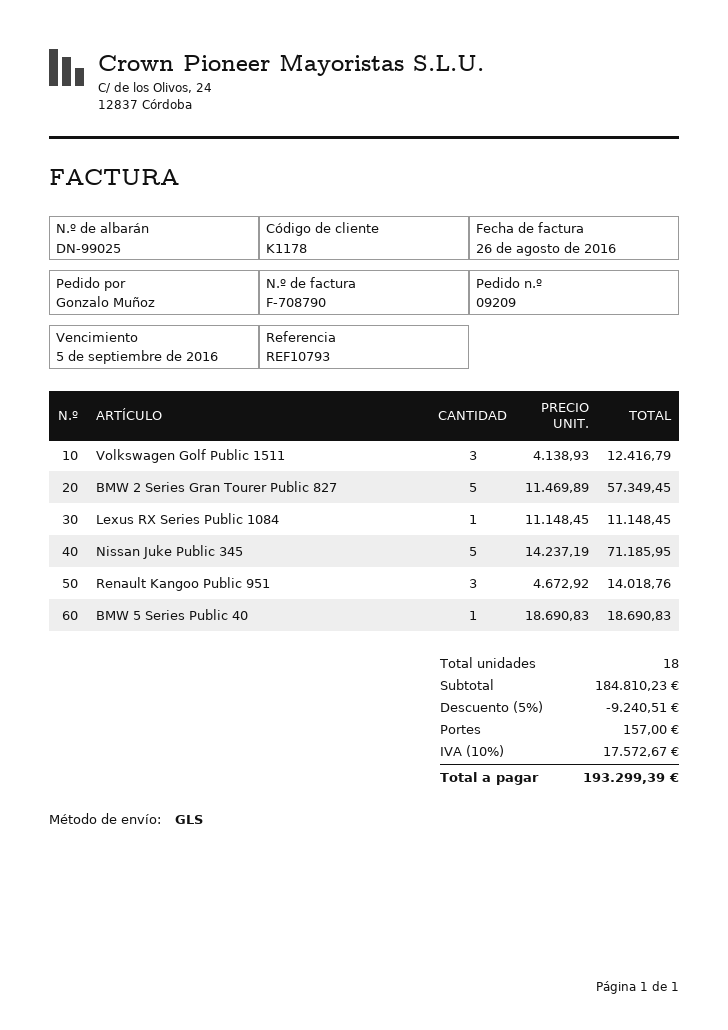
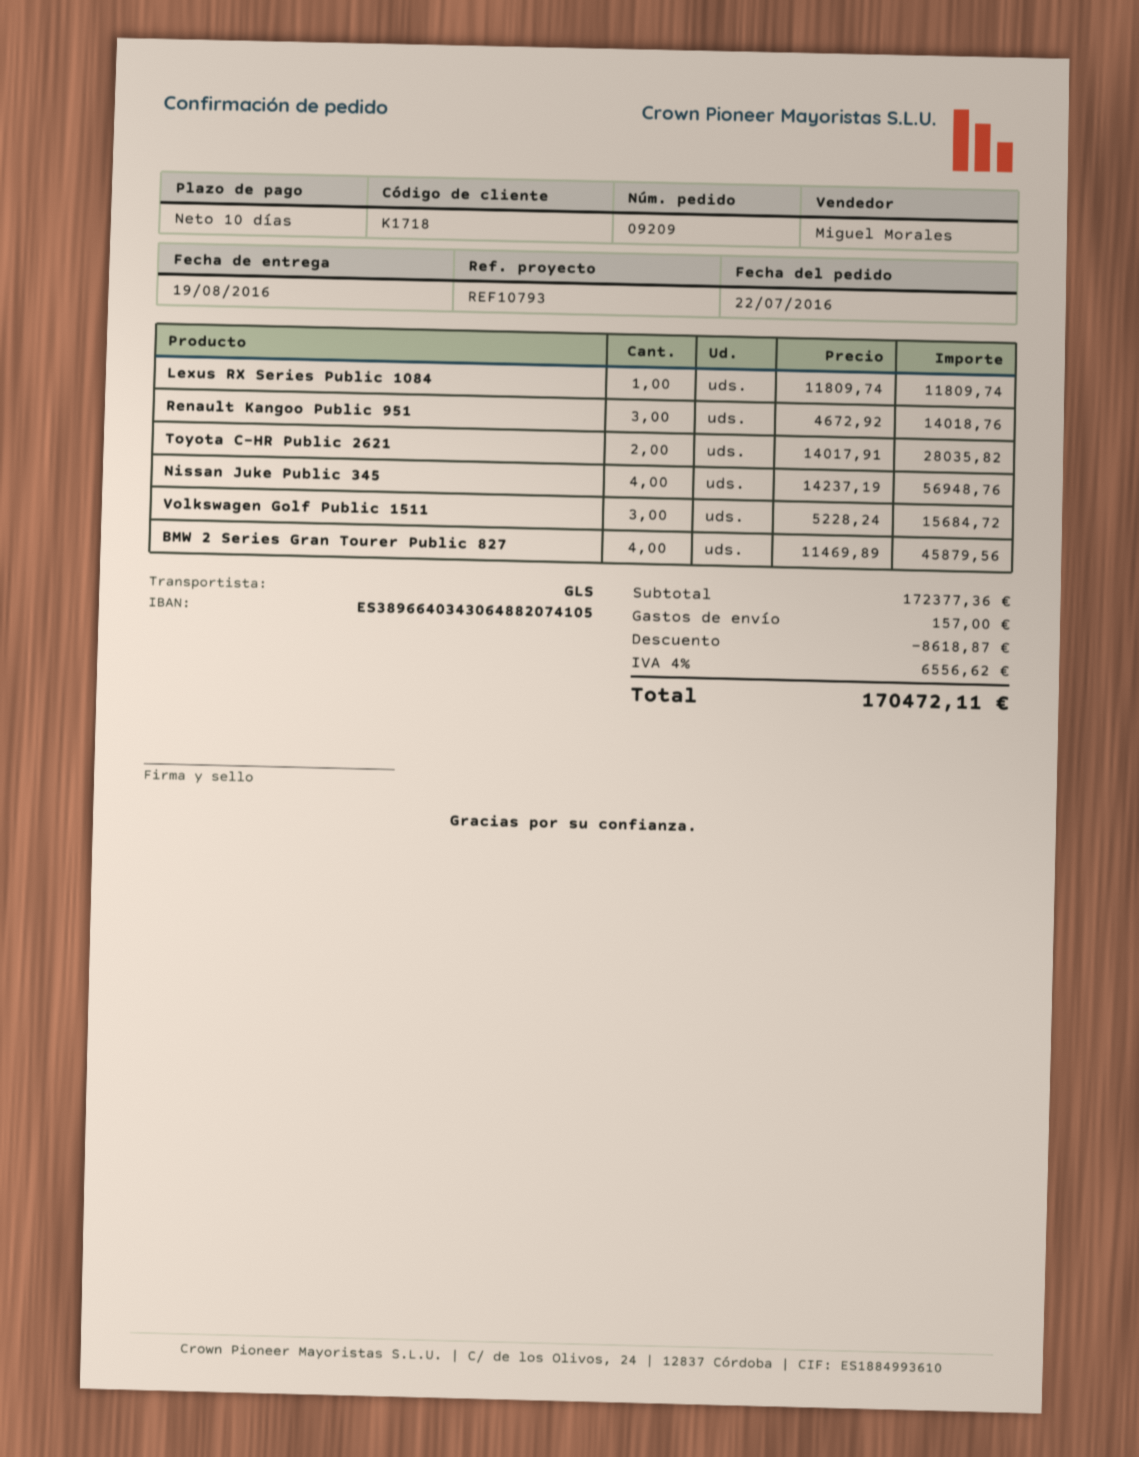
customer number: K1178 -> K1718
Volkswagen Golf Public 1511: 3 x 4138.93 = 12416.79 -> 3 x 5228.24 = 15684.72
BMW 2 Series Gran Tourer Public 827: 5 x 11469.89 = 57349.45 -> 4 x 11469.89 = 45879.56
Lexus RX Series Public 1084: 1 x 11148.45 = 11148.45 -> 1 x 11809.74 = 11809.74
Nissan Juke Public 345: 5 x 14237.19 = 71185.95 -> 4 x 14237.19 = 56948.76
BMW 5 Series Public 40: 1 x 18690.83 = 18690.83 -> none
Toyota C-HR Public 2621: none -> 2 x 14017.91 = 28035.82
subtotal: 184810.23 -> 172377.36
discount: 9240.51 -> 8618.87
tax: 10% = 17572.67 -> 4% = 6556.62
total: 193299.39 -> 170472.11

